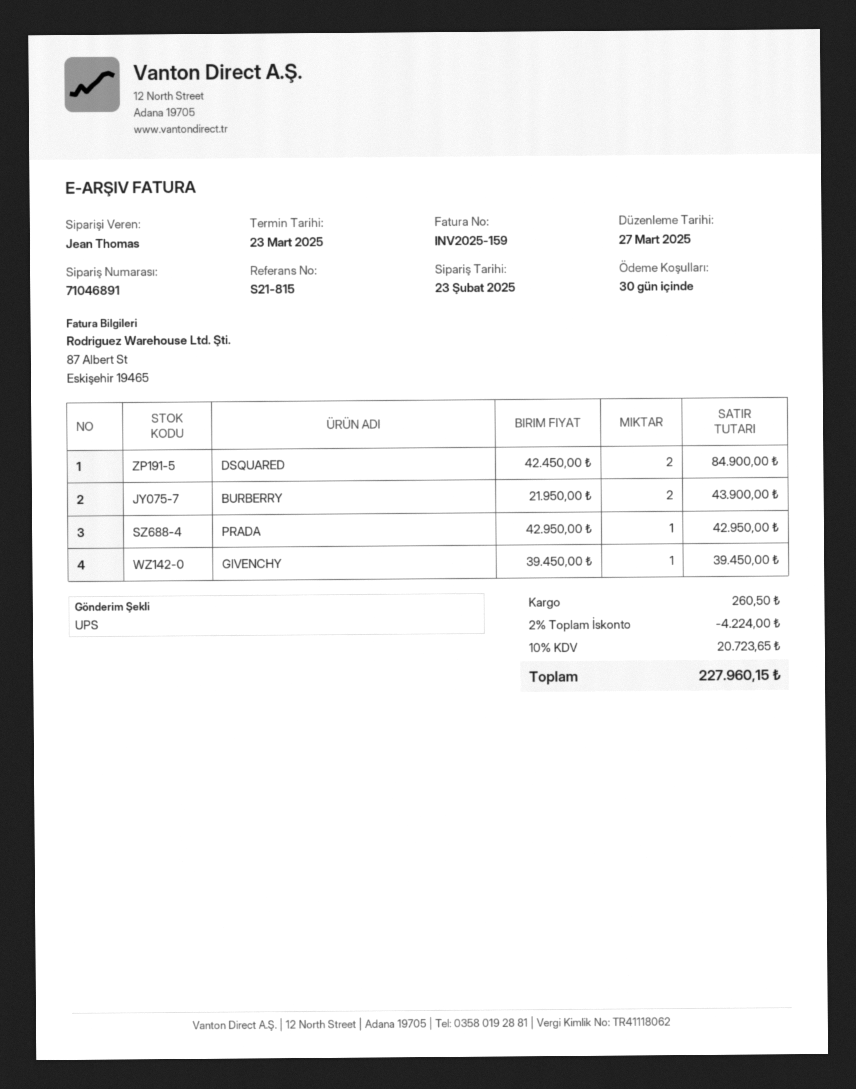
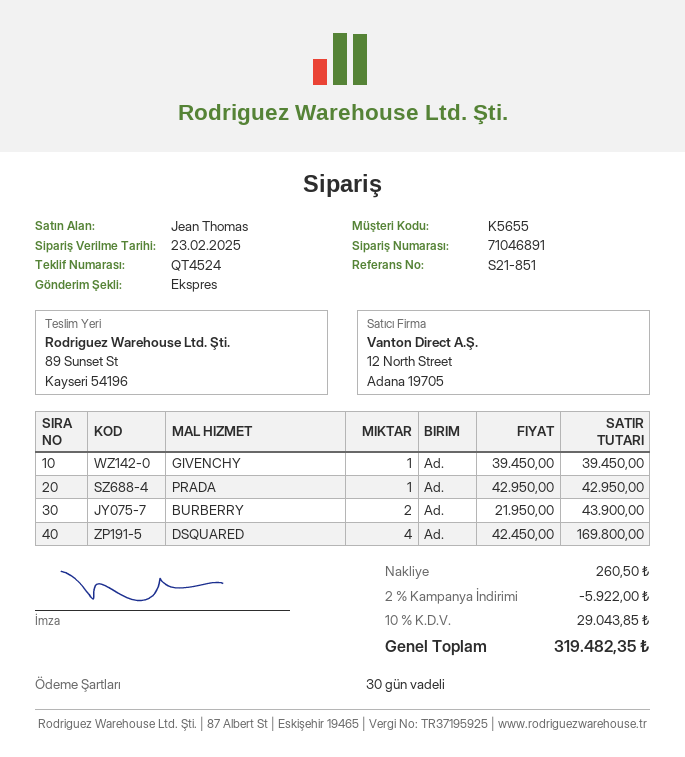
reference: S21-815 -> S21-851
shipping method: UPS -> express
DSQUARED: 2 x 42450.00 = 84900.00 -> 4 x 42450.00 = 169800.00
discount: 2% = 4224.00 -> 2% = 5922.00
tax: 10% = 20723.65 -> 10% = 29043.85
total: 227960.15 -> 319482.35

